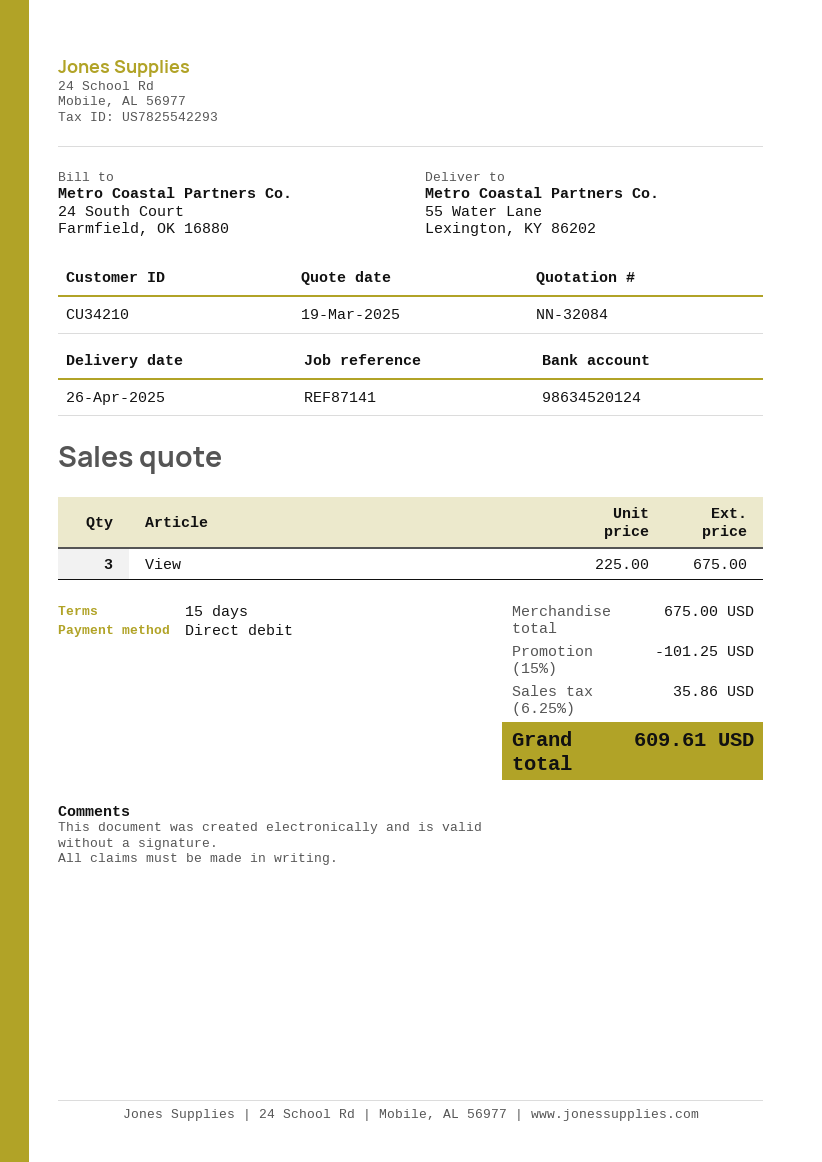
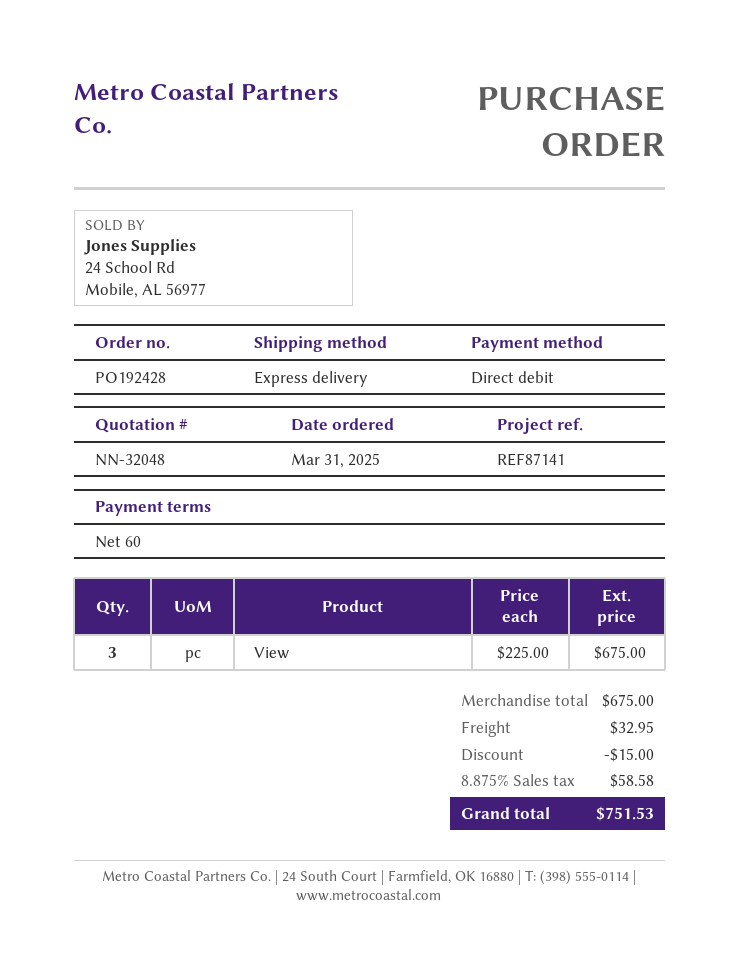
quote number: NN-32084 -> NN-32048
payment terms: 15 days -> 60 days
discount: 101.25 -> 15.00
shipping: none -> 32.95
tax: 6.25% = 35.86 -> 8.875% = 58.58
total: 609.61 -> 751.53

